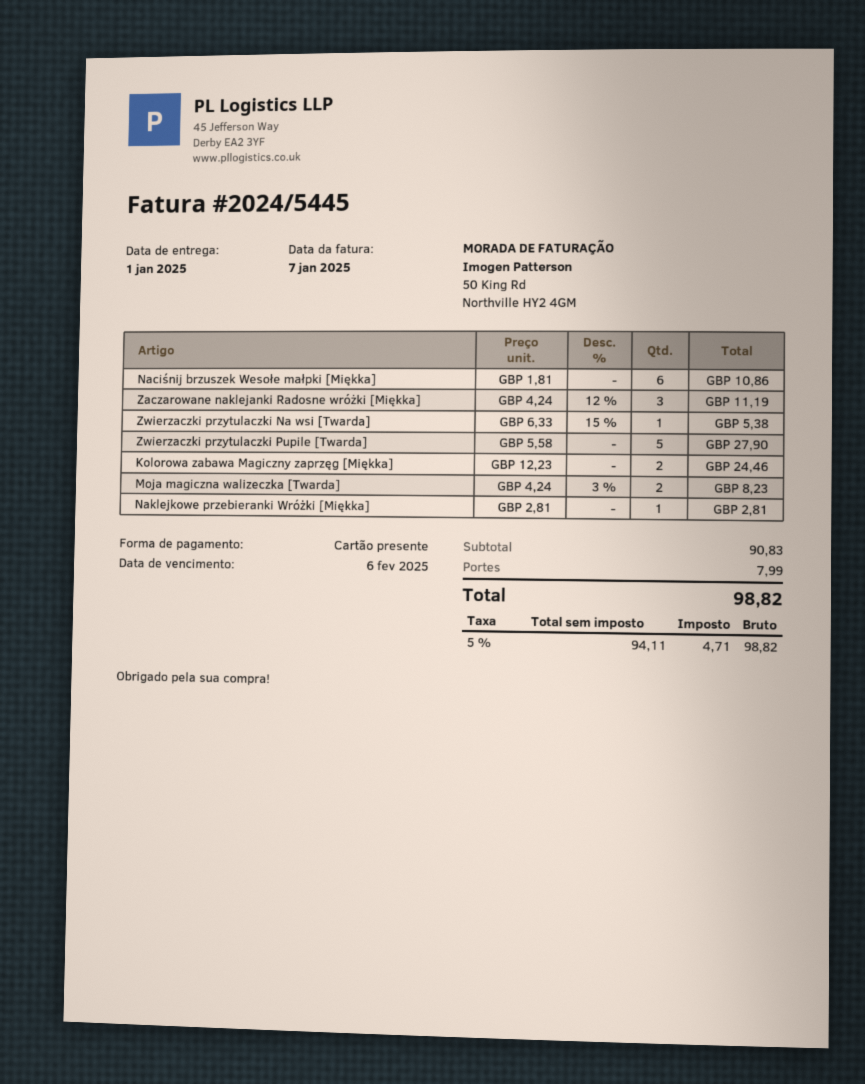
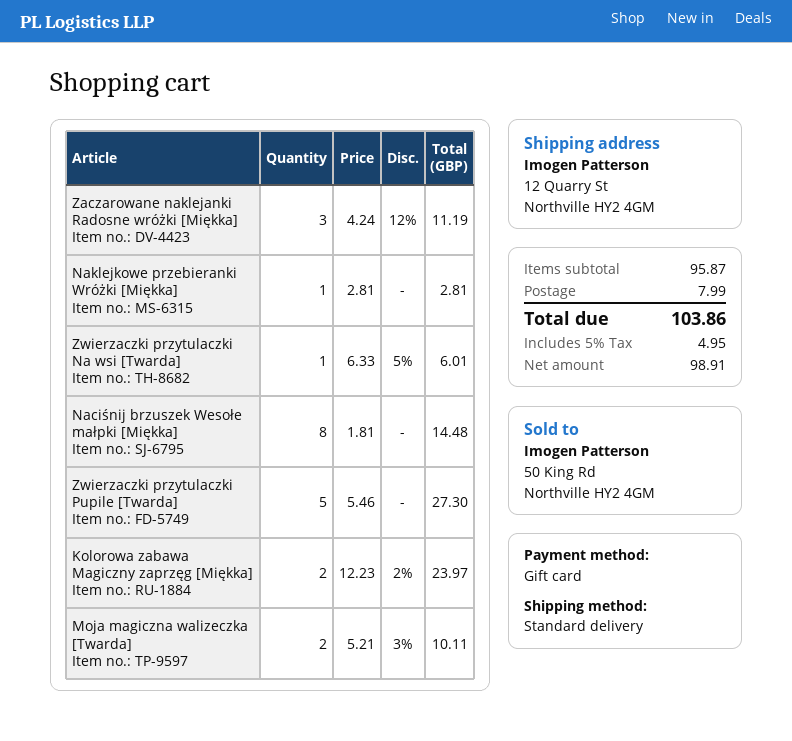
Naciśnij brzuszek Wesołe małpki [Miękka]: 6 x 1.81 = 10.86 -> 8 x 1.81 = 14.48
Zwierzaczki przytulaczki Na wsi [Twarda]: 1 x 6.33 - 15% = 5.38 -> 1 x 6.33 - 5% = 6.01
Zwierzaczki przytulaczki Pupile [Twarda]: 5 x 5.58 = 27.90 -> 5 x 5.46 = 27.30
Kolorowa zabawa Magiczny zaprzęg [Miękka]: 2 x 12.23 = 24.46 -> 2 x 12.23 - 2% = 23.97
Moja magiczna walizeczka [Twarda]: 2 x 4.24 - 3% = 8.23 -> 2 x 5.21 - 3% = 10.11
subtotal: 90.83 -> 95.87
net: 94.11 -> 98.91
tax: 5% = 4.71 -> 5% = 4.95
total: 98.82 -> 103.86

